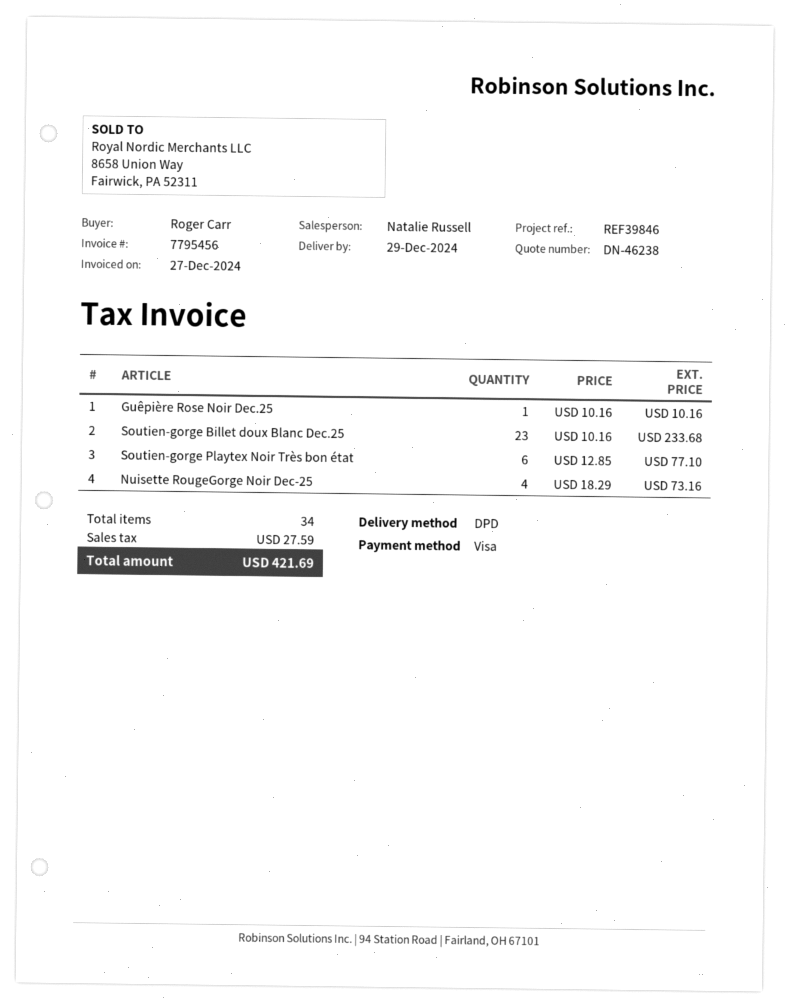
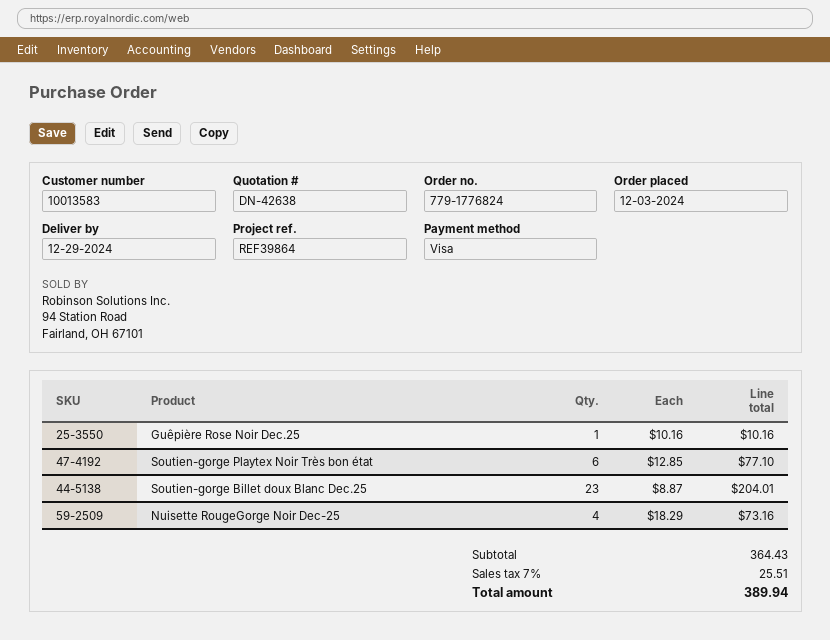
quote number: DN-46238 -> DN-42638
reference: REF39846 -> REF39864
Soutien-gorge Billet doux Blanc Dec.25: 23 x 10.16 = 233.68 -> 23 x 8.87 = 204.01
tax: 27.59 -> 25.51
total: 421.69 -> 389.94

